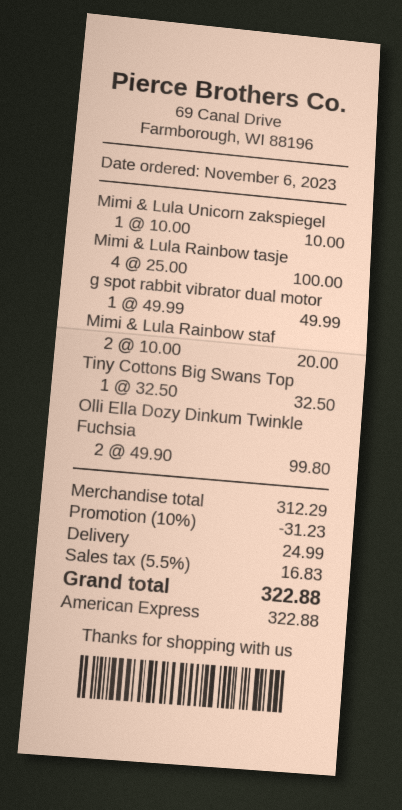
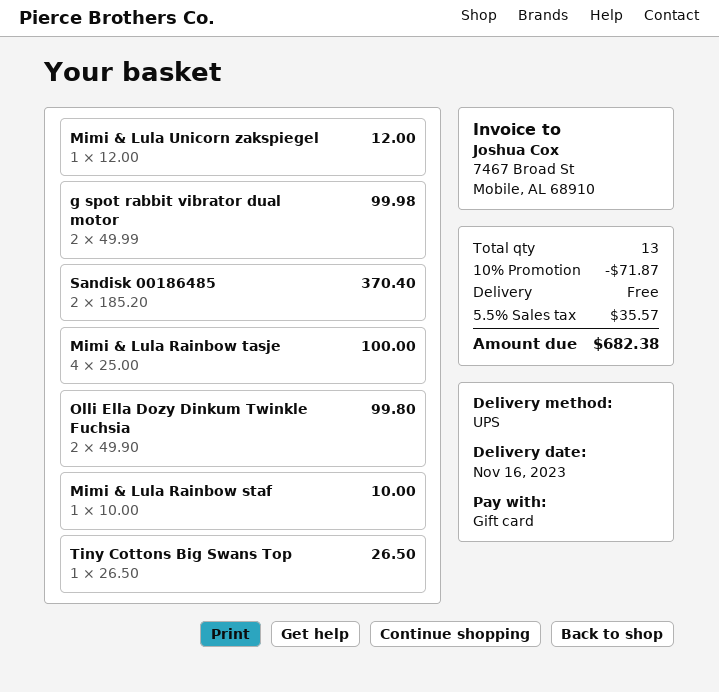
payment method: American Express -> gift card
Mimi & Lula Unicorn zakspiegel: 1 x 10.00 = 10.00 -> 1 x 12.00 = 12.00
g spot rabbit vibrator dual motor: 1 x 49.99 = 49.99 -> 2 x 49.99 = 99.98
Mimi & Lula Rainbow staf: 2 x 10.00 = 20.00 -> 1 x 10.00 = 10.00
Tiny Cottons Big Swans Top: 1 x 32.50 = 32.50 -> 1 x 26.50 = 26.50
Sandisk 00186485: none -> 2 x 185.20 = 370.40
discount: 10% = 31.23 -> 10% = 71.87
shipping: 24.99 -> 0.00
tax: 5.5% = 16.83 -> 5.5% = 35.57
total: 322.88 -> 682.38

